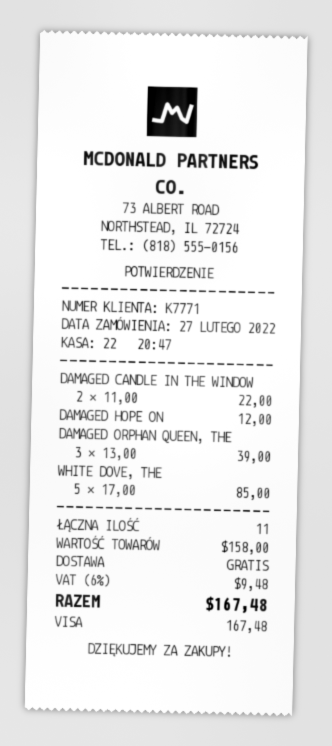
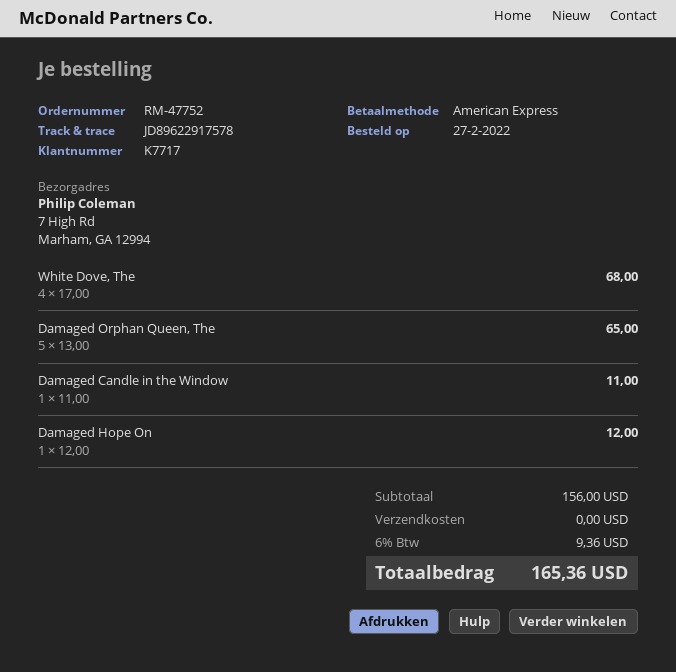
customer number: K7771 -> K7717
payment method: Visa -> American Express
DAMAGED CANDLE IN THE WINDOW: 2 x 11.00 = 22.00 -> 1 x 11.00 = 11.00
DAMAGED ORPHAN QUEEN, THE: 3 x 13.00 = 39.00 -> 5 x 13.00 = 65.00
WHITE DOVE, THE: 5 x 17.00 = 85.00 -> 4 x 17.00 = 68.00
subtotal: 158.00 -> 156.00
tax: 6% = 9.48 -> 6% = 9.36
total: 167.48 -> 165.36

